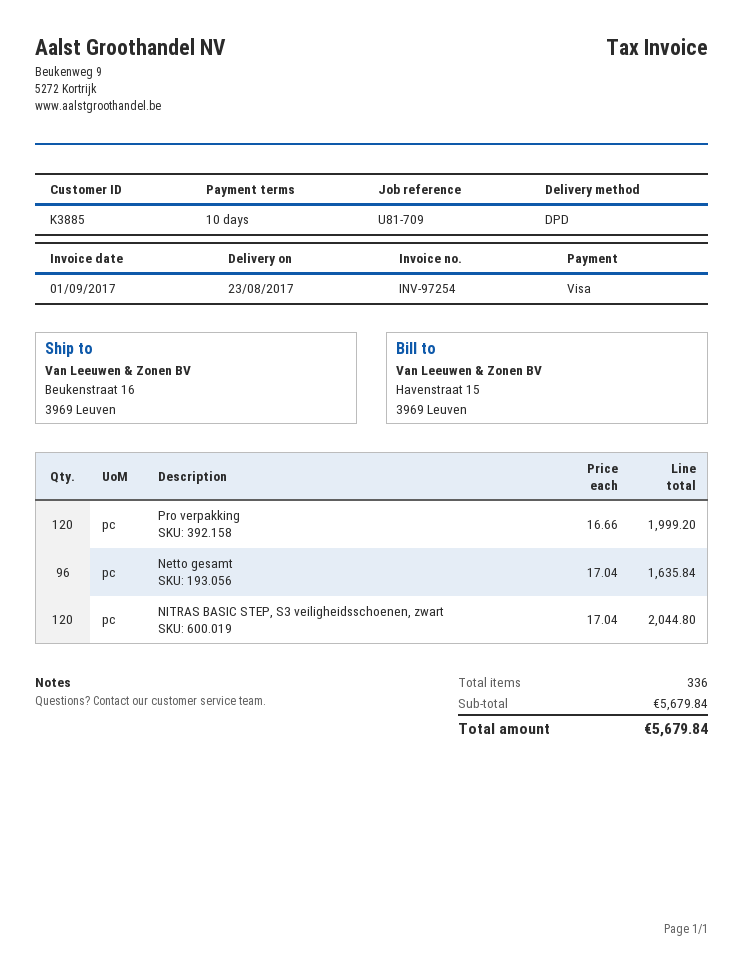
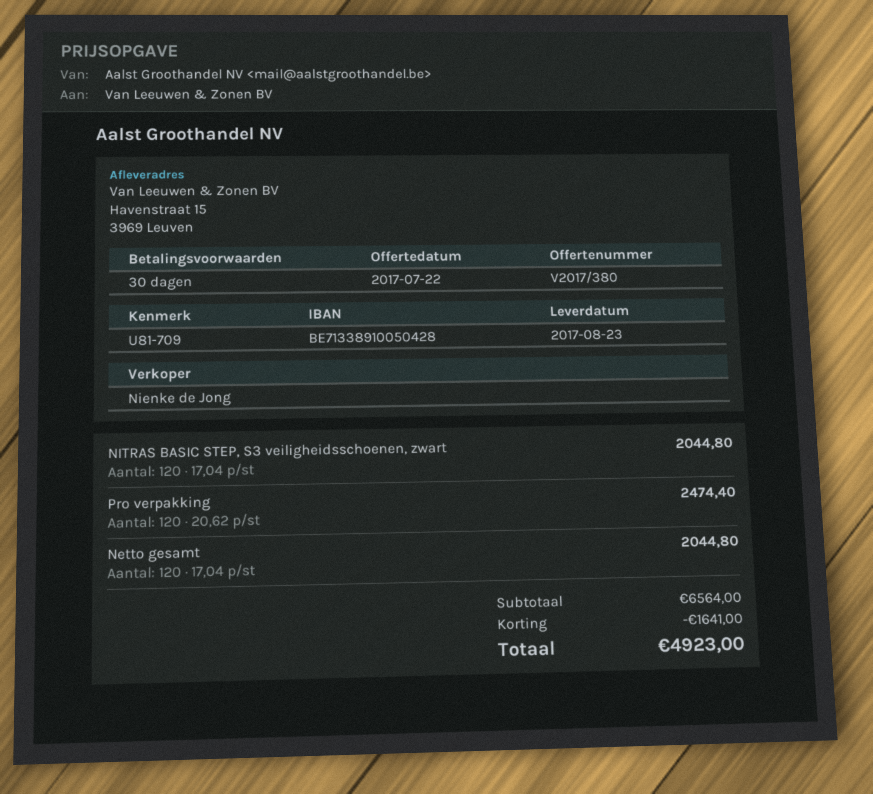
payment terms: 10 days -> 30 days
ship to: Beukenstraat 16, 3969 Leuven -> Havenstraat 15, 3969 Leuven
Pro verpakking: 120 x 16.66 = 1999.20 -> 120 x 20.62 = 2474.40
Netto gesamt: 96 x 17.04 = 1635.84 -> 120 x 17.04 = 2044.80
subtotal: 5679.84 -> 6564.00
discount: none -> 1641.00
total: 5679.84 -> 4923.00

